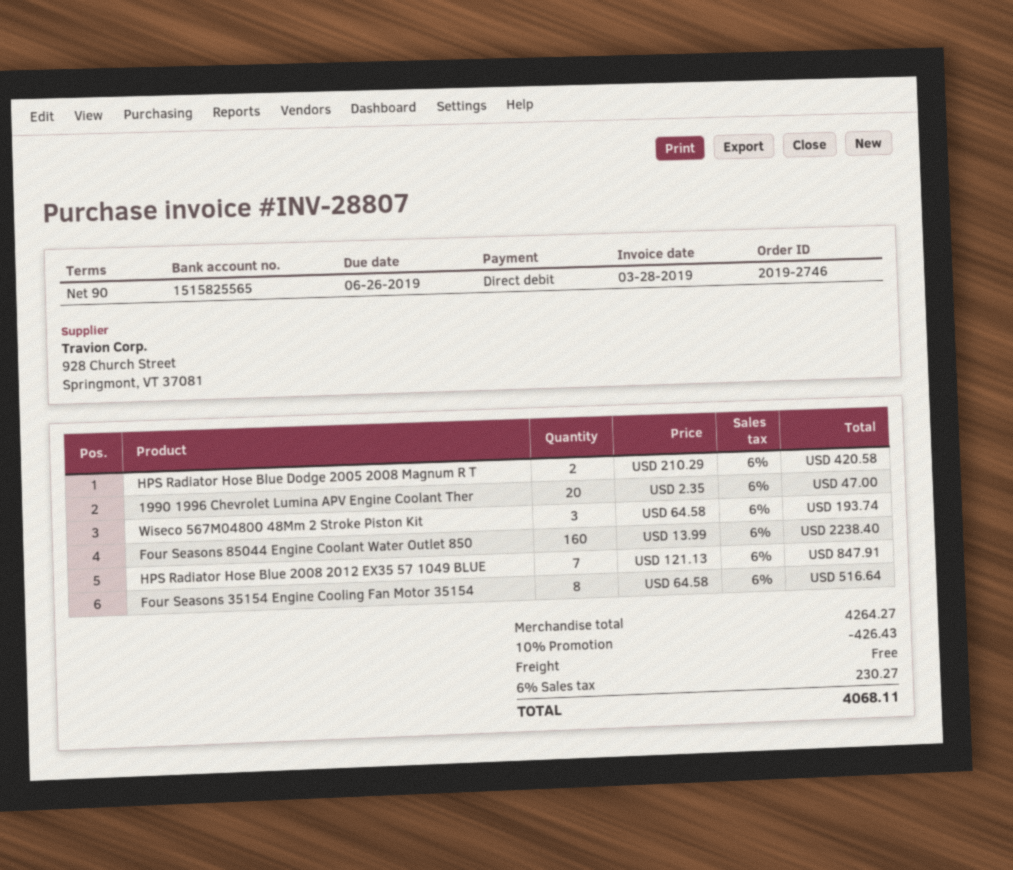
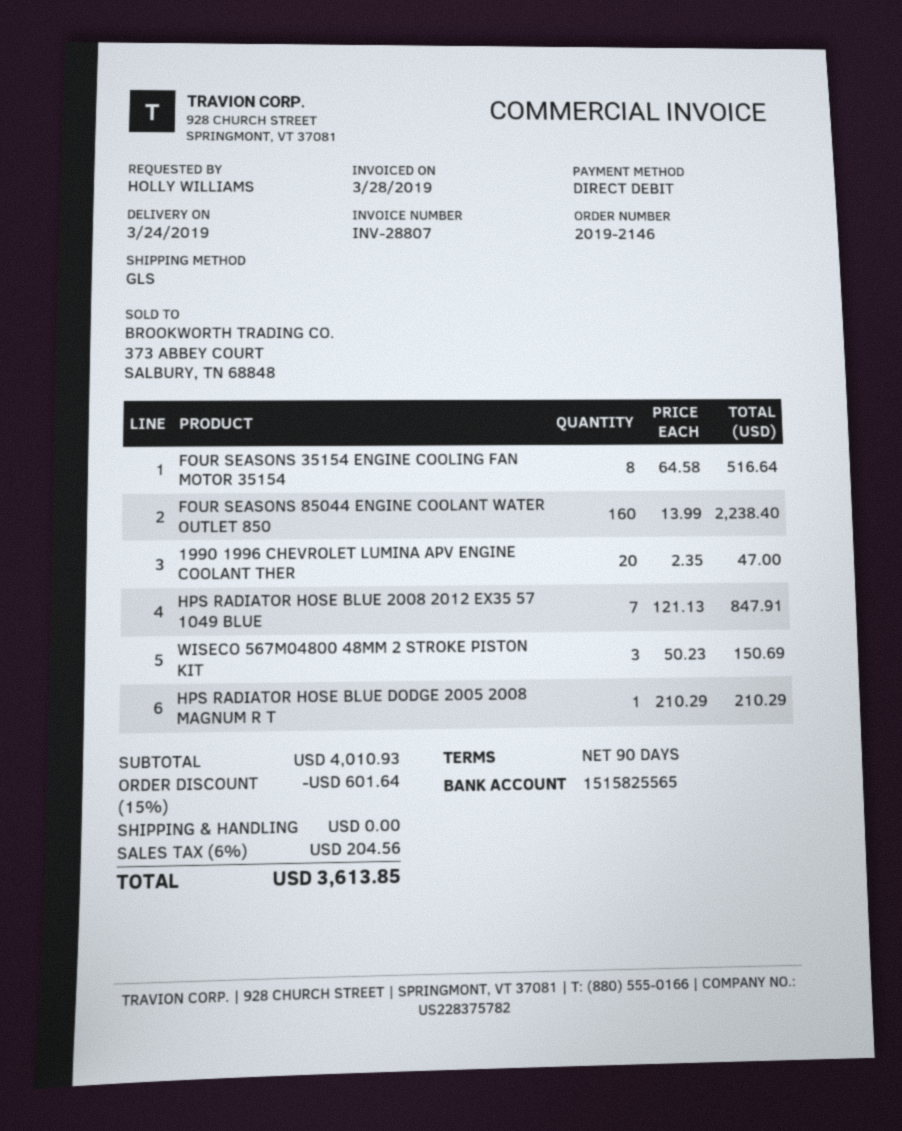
order number: 2019-2746 -> 2019-2146
HPS Radiator Hose Blue Dodge 2005 2008 Magnum R T: 2 x 210.29 = 420.58 -> 1 x 210.29 = 210.29
Wiseco 567M04800 48Mm 2 Stroke Piston Kit: 3 x 64.58 = 193.74 -> 3 x 50.23 = 150.69
subtotal: 4264.27 -> 4010.93
discount: 10% = 426.43 -> 15% = 601.64
tax: 6% = 230.27 -> 6% = 204.56
total: 4068.11 -> 3613.85

